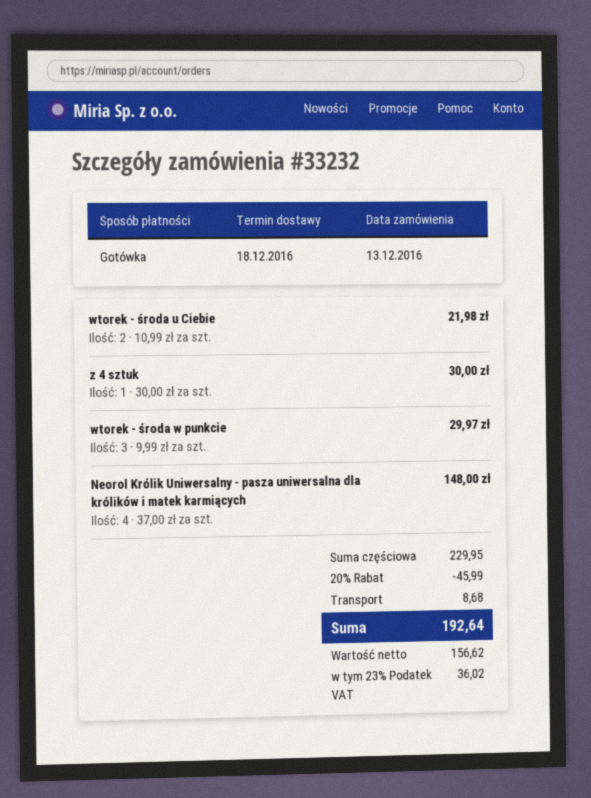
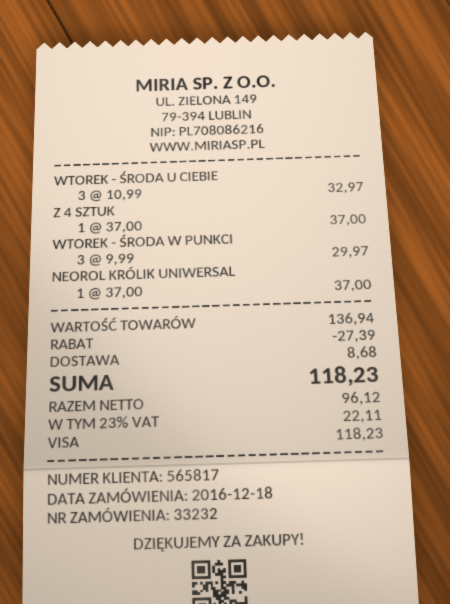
order date: 2016-12-13 -> 2016-12-18
payment method: cash -> Visa
wtorek - środa u Ciebie: 2 x 10.99 = 21.98 -> 3 x 10.99 = 32.97
z 4 sztuk: 1 x 30.00 = 30.00 -> 1 x 37.00 = 37.00
Neorol Królik Uniwersalny - pasza uniwersalna dla królików i matek karmiących: 4 x 37.00 = 148.00 -> 1 x 37.00 = 37.00
subtotal: 229.95 -> 136.94
discount: 45.99 -> 27.39
net: 156.62 -> 96.12
tax: 23% = 36.02 -> 23% = 22.11
total: 192.64 -> 118.23

